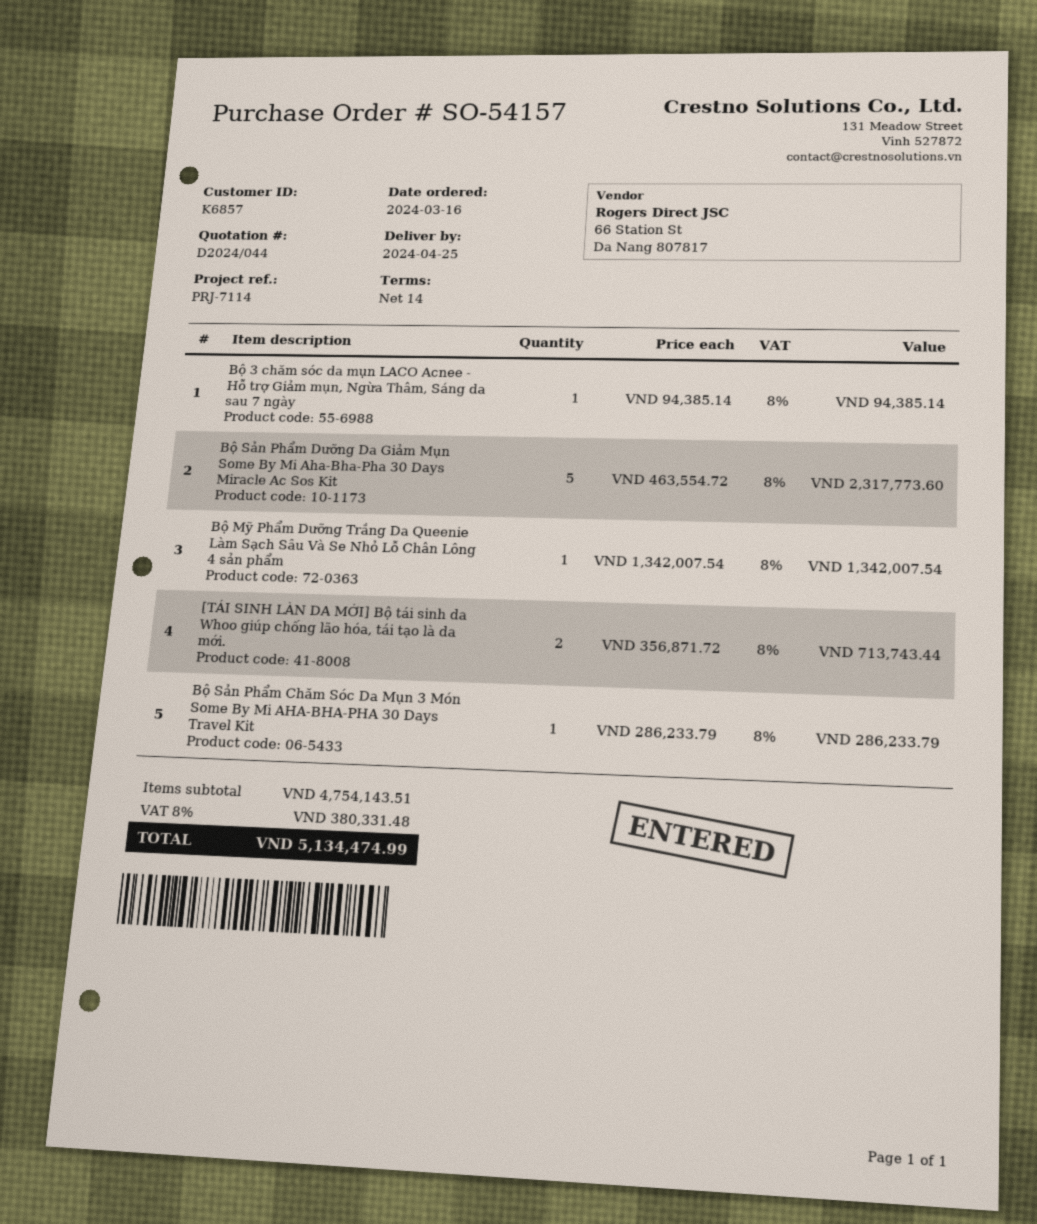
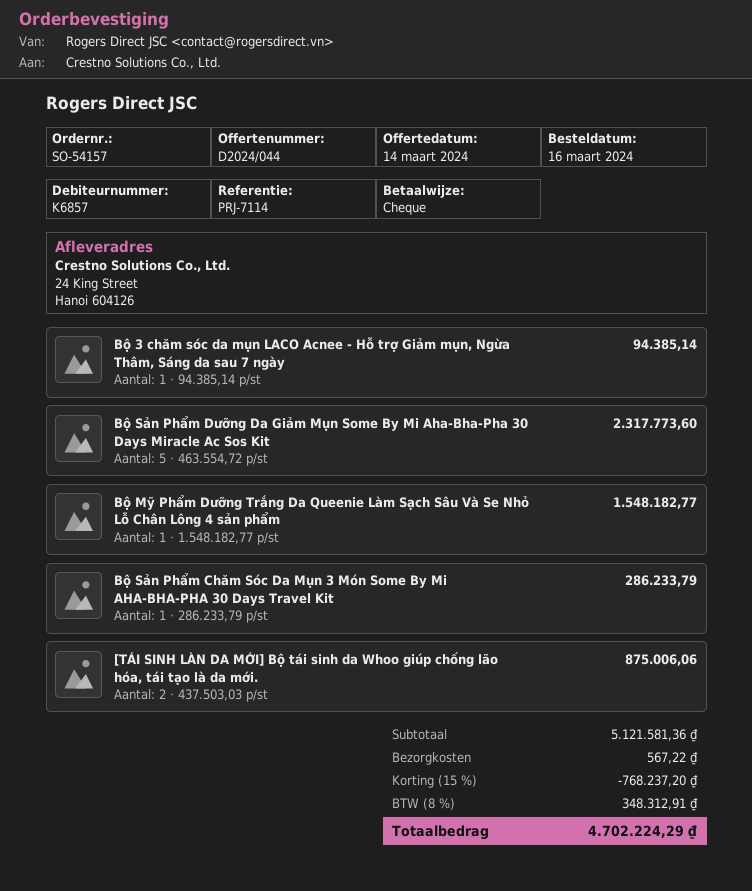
Bộ Mỹ Phẩm Dưỡng Trắng Da Queenie Làm Sạch Sâu Và Se Nhỏ Lỗ Chân Lông 4 sản phẩm: 1 x 1342007.54 = 1342007.54 -> 1 x 1548182.77 = 1548182.77
[TÁI SINH LÀN DA MỚI] Bộ tái sinh da Whoo giúp chống lão hóa, tái tạo là da mới.: 2 x 356871.72 = 713743.44 -> 2 x 437503.03 = 875006.06
subtotal: 4754143.51 -> 5121581.36
discount: none -> 15% = 768237.20
shipping: none -> 567.22
tax: 8% = 380331.48 -> 8% = 348312.91
total: 5134474.99 -> 4702224.29

